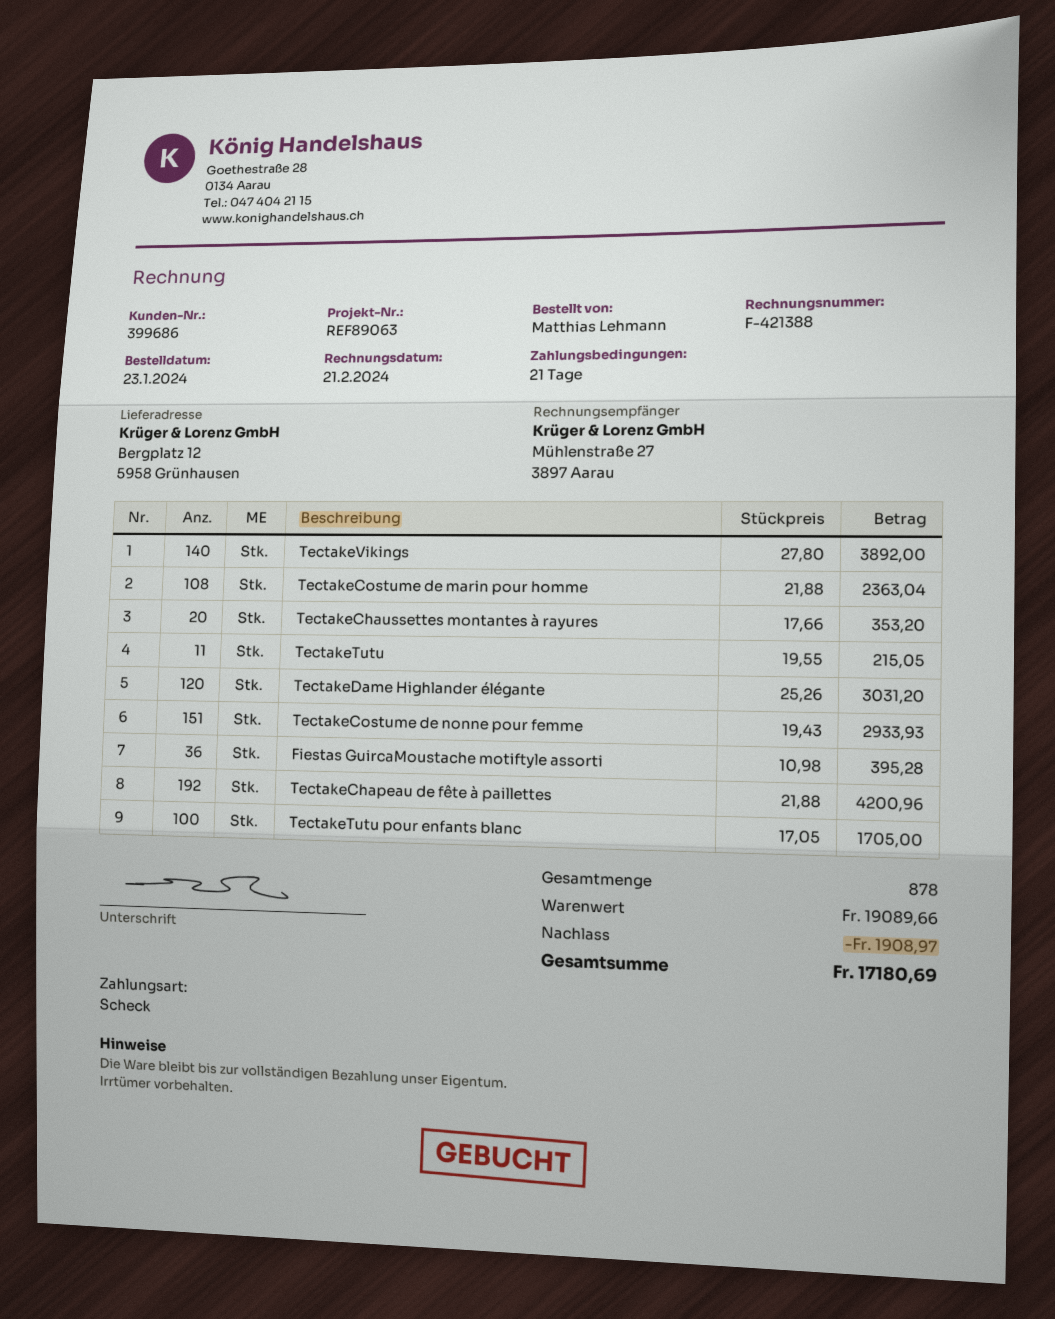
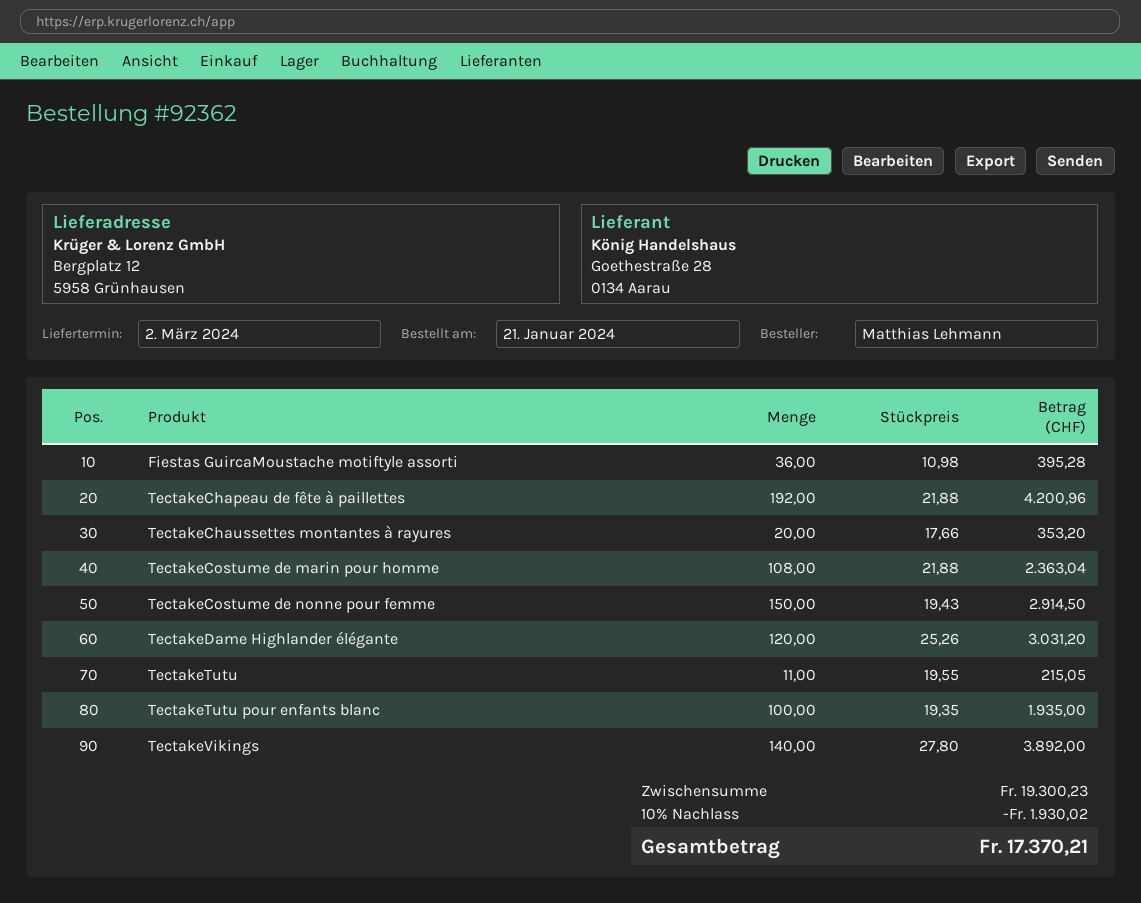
order date: 2024-01-23 -> 2024-01-21
TectakeCostume de nonne pour femme: 151 x 19.43 = 2933.93 -> 150 x 19.43 = 2914.50
TectakeTutu pour enfants blanc: 100 x 17.05 = 1705.00 -> 100 x 19.35 = 1935.00
subtotal: 19089.66 -> 19300.23
discount: 1908.97 -> 1930.02
total: 17180.69 -> 17370.21

